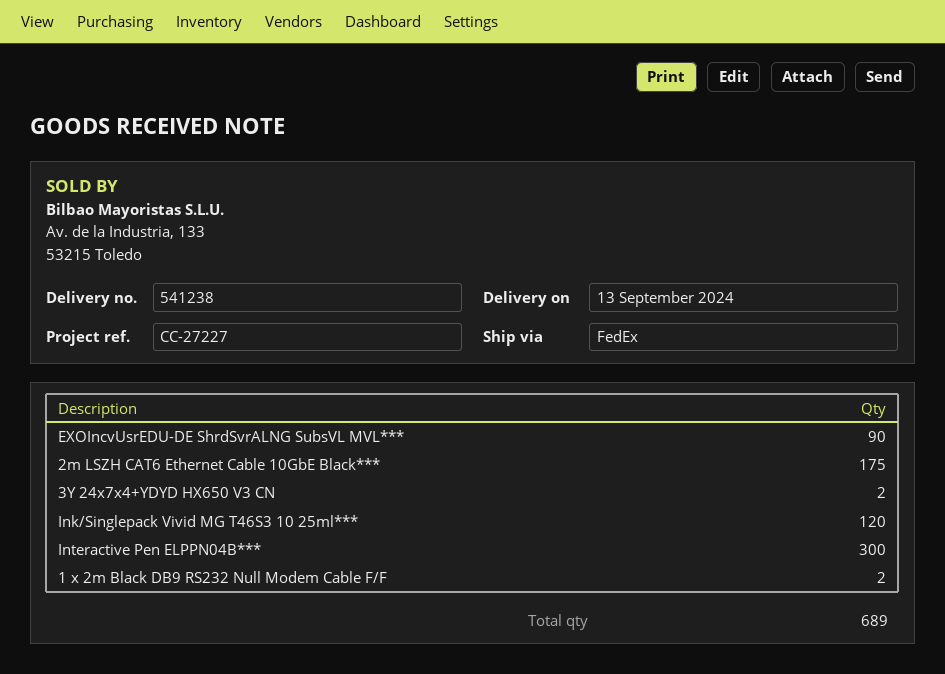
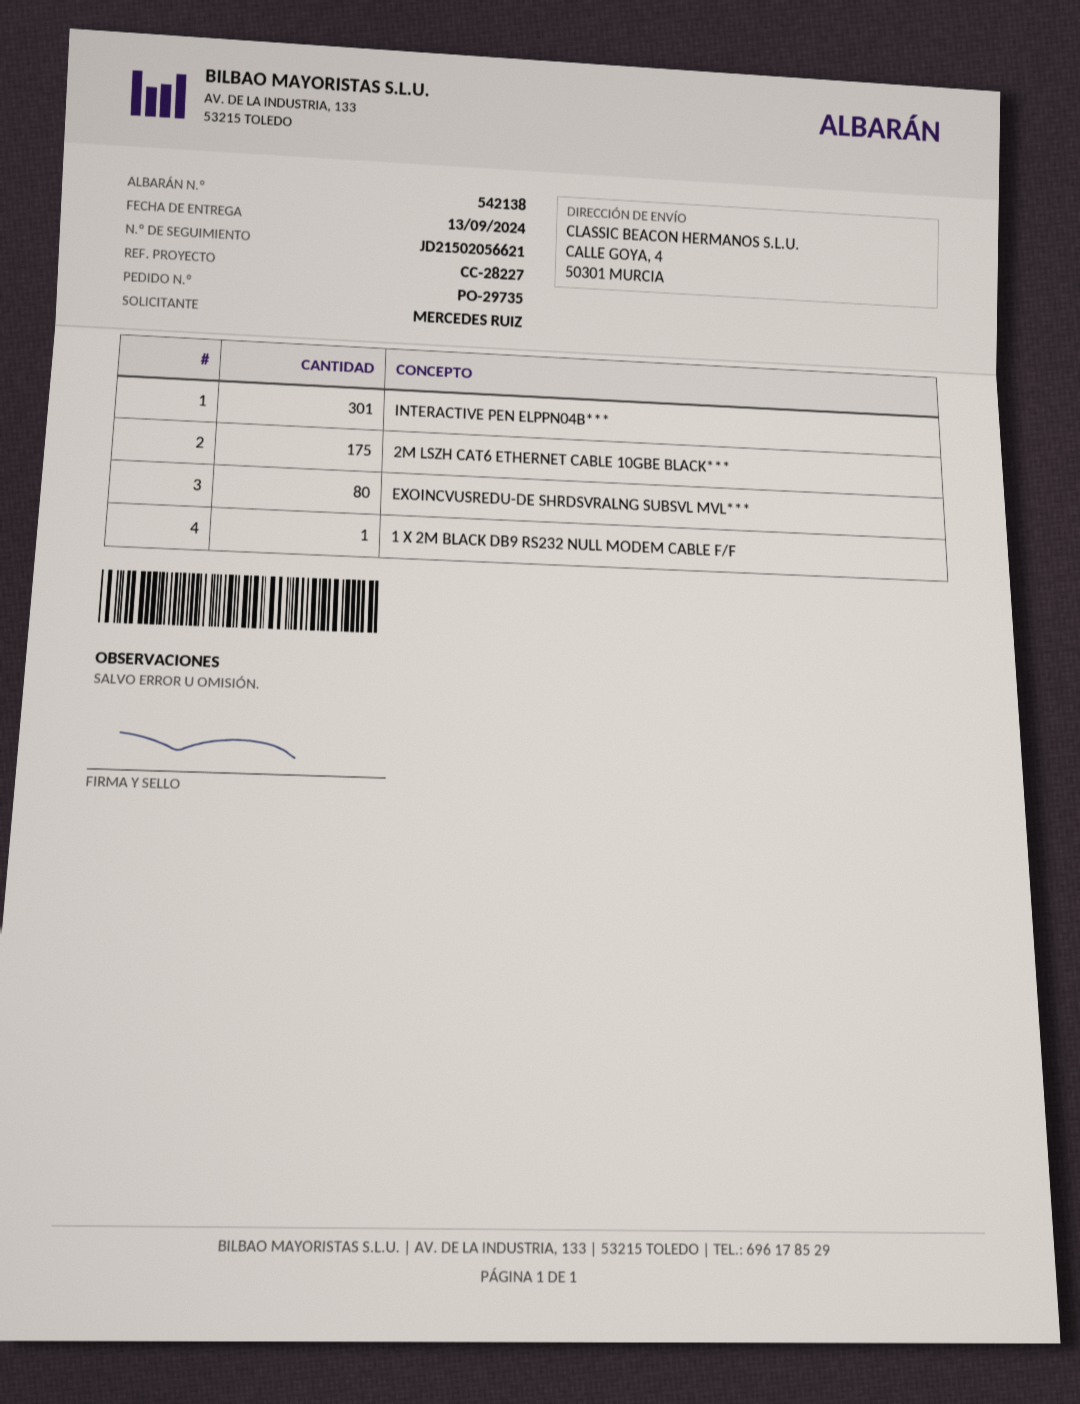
delivery note number: 541238 -> 542138
reference: CC-27227 -> CC-28227
EXOIncvUsrEDU-DE ShrdSvrALNG SubsVL MVL***: 90 -> 80
3Y 24x7x4+YDYD HX650 V3 CN: 2 -> none
Ink/Singlepack Vivid MG T46S3 10 25ml***: 120 -> none
Interactive Pen ELPPN04B***: 300 -> 301
1 x 2m Black DB9 RS232 Null Modem Cable F/F: 2 -> 1

